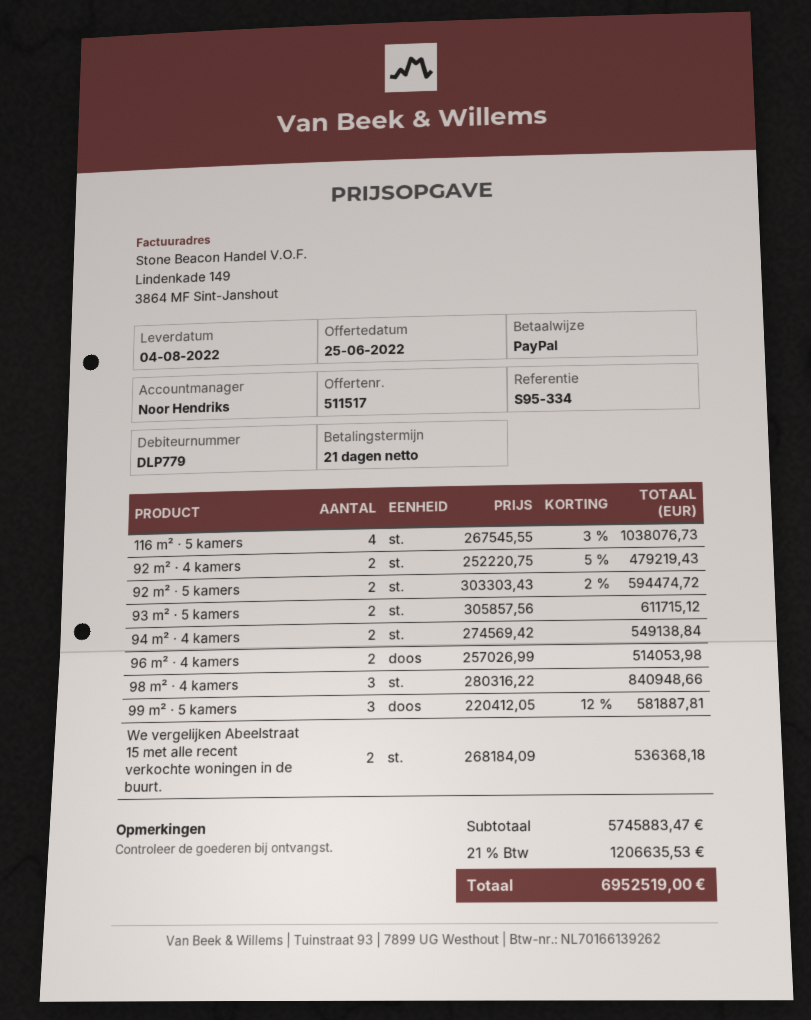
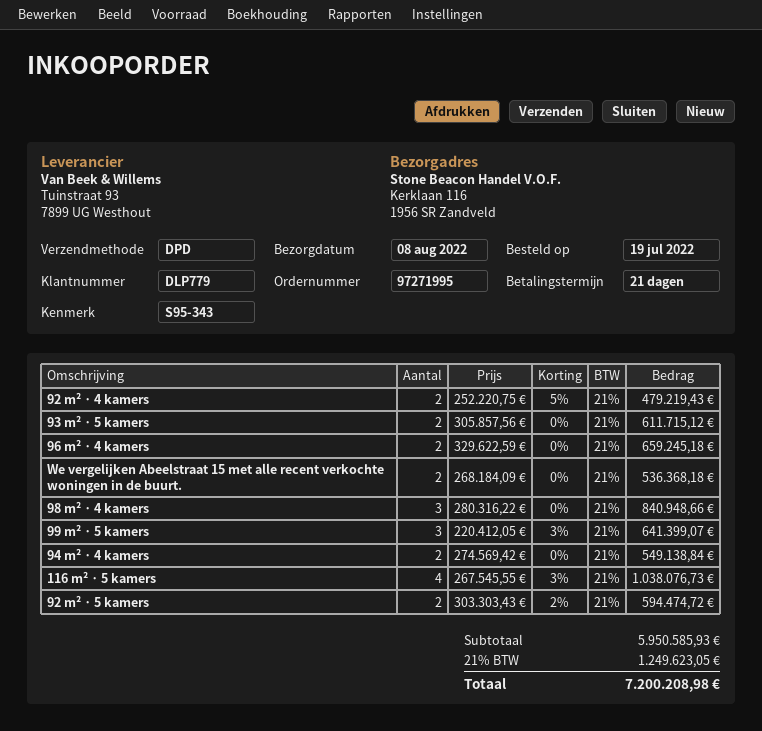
delivery date: 2022-08-04 -> 2022-08-08
reference: S95-334 -> S95-343
96 m² · 4 kamers: 2 x 257026.99 = 514053.98 -> 2 x 329622.59 = 659245.18
99 m² · 5 kamers: 3 x 220412.05 - 12% = 581887.81 -> 3 x 220412.05 - 3% = 641399.07
subtotal: 5745883.47 -> 5950585.93
tax: 21% = 1206635.53 -> 21% = 1249623.05
total: 6952519.00 -> 7200208.98

